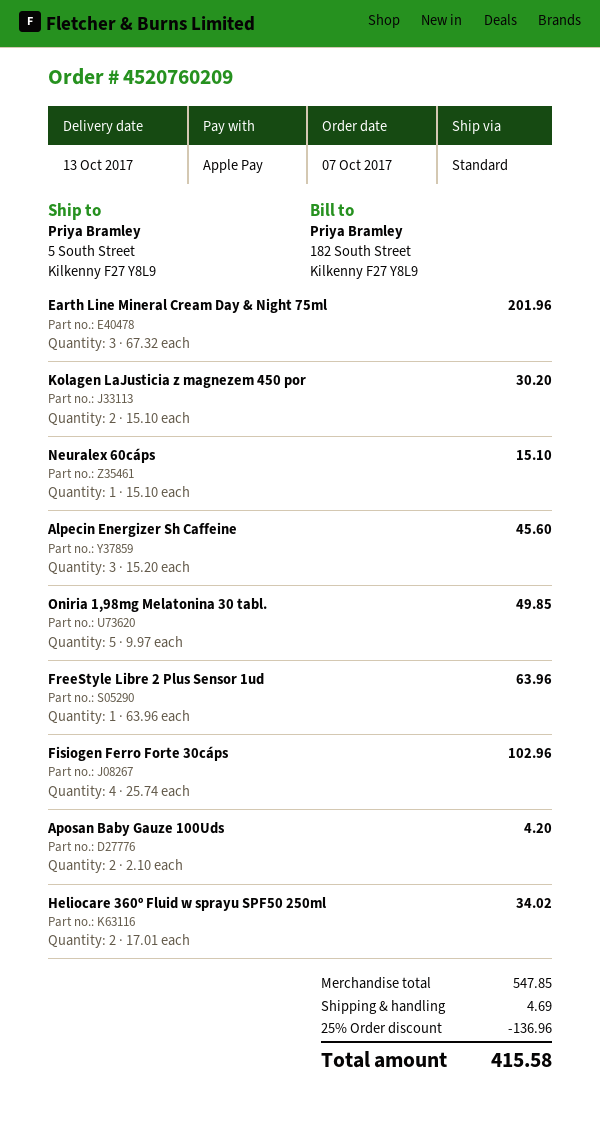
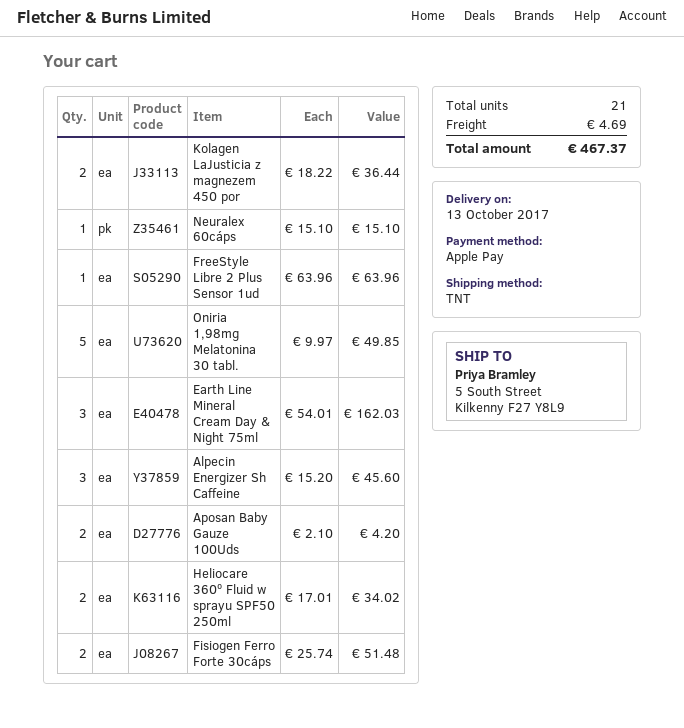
shipping method: standard -> TNT
Earth Line Mineral Cream Day & Night 75ml: 3 x 67.32 = 201.96 -> 3 x 54.01 = 162.03
Kolagen LaJusticia z magnezem 450 por: 2 x 15.10 = 30.20 -> 2 x 18.22 = 36.44
Fisiogen Ferro Forte 30cáps: 4 x 25.74 = 102.96 -> 2 x 25.74 = 51.48
discount: 25% = 136.96 -> none
total: 415.58 -> 467.37

